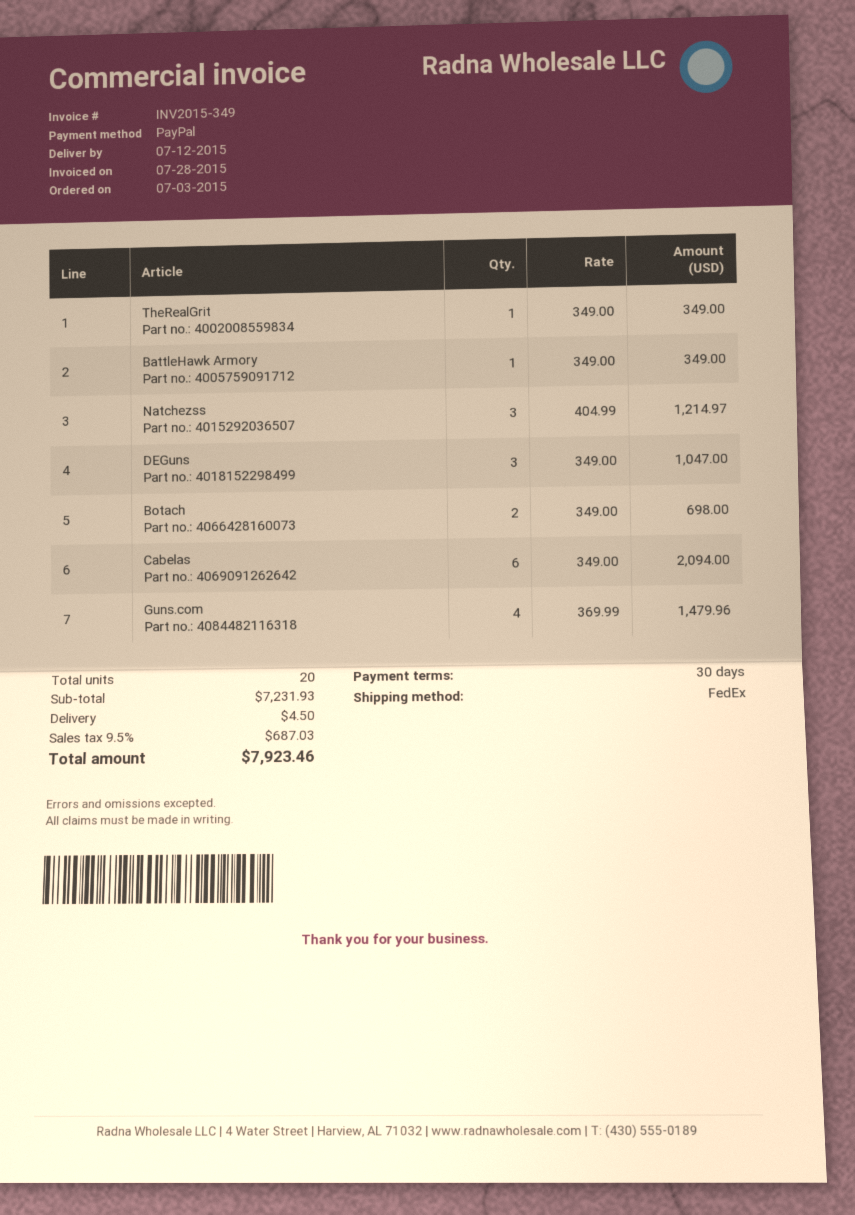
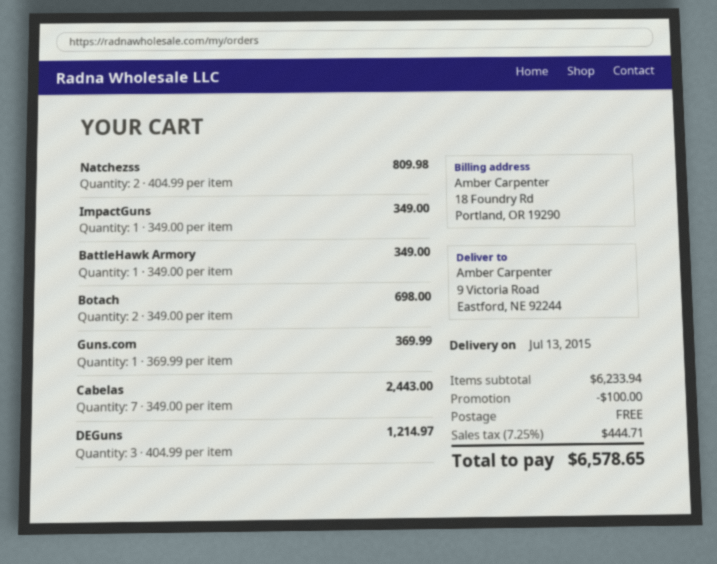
delivery date: 2015-07-12 -> 2015-07-13
TheRealGrit: 1 x 349.00 = 349.00 -> none
Natchezss: 3 x 404.99 = 1214.97 -> 2 x 404.99 = 809.98
DEGuns: 3 x 349.00 = 1047.00 -> 3 x 404.99 = 1214.97
Cabelas: 6 x 349.00 = 2094.00 -> 7 x 349.00 = 2443.00
Guns.com: 4 x 369.99 = 1479.96 -> 1 x 369.99 = 369.99
ImpactGuns: none -> 1 x 349.00 = 349.00
subtotal: 7231.93 -> 6233.94
discount: none -> 100.00
shipping: 4.50 -> 0.00
tax: 9.5% = 687.03 -> 7.25% = 444.71
total: 7923.46 -> 6578.65

